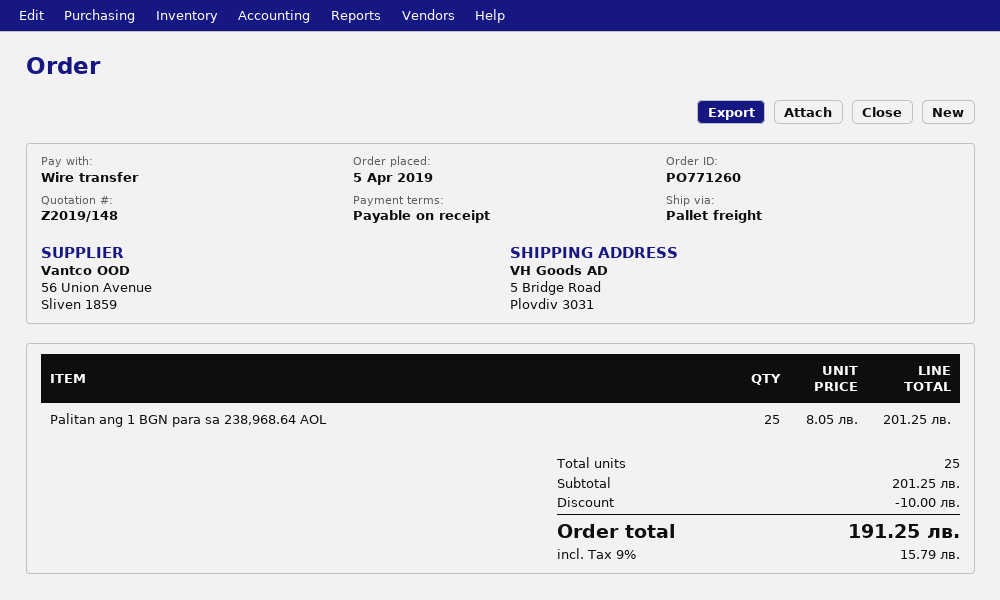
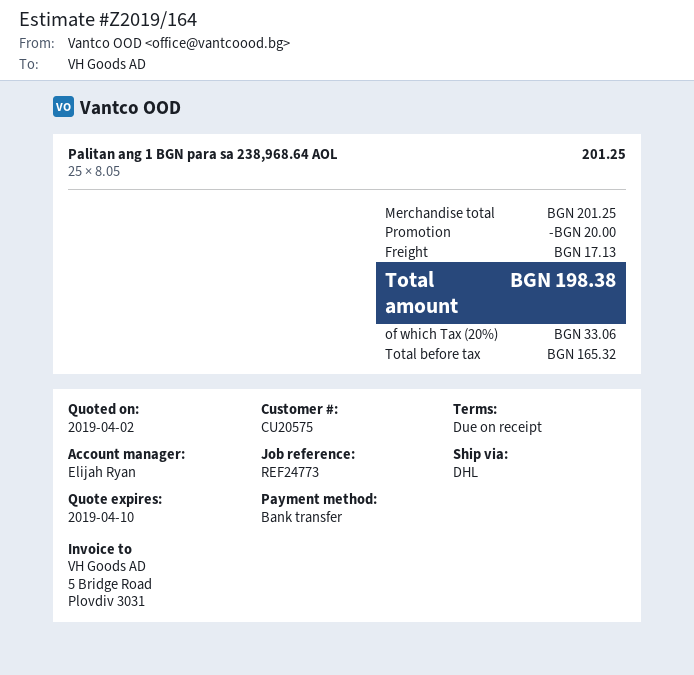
quote number: Z2019/148 -> Z2019/164
shipping method: pallet freight -> DHL
discount: 10.00 -> 20.00
shipping: none -> 17.13
tax: 9% = 15.79 -> 20% = 33.06
total: 191.25 -> 198.38

